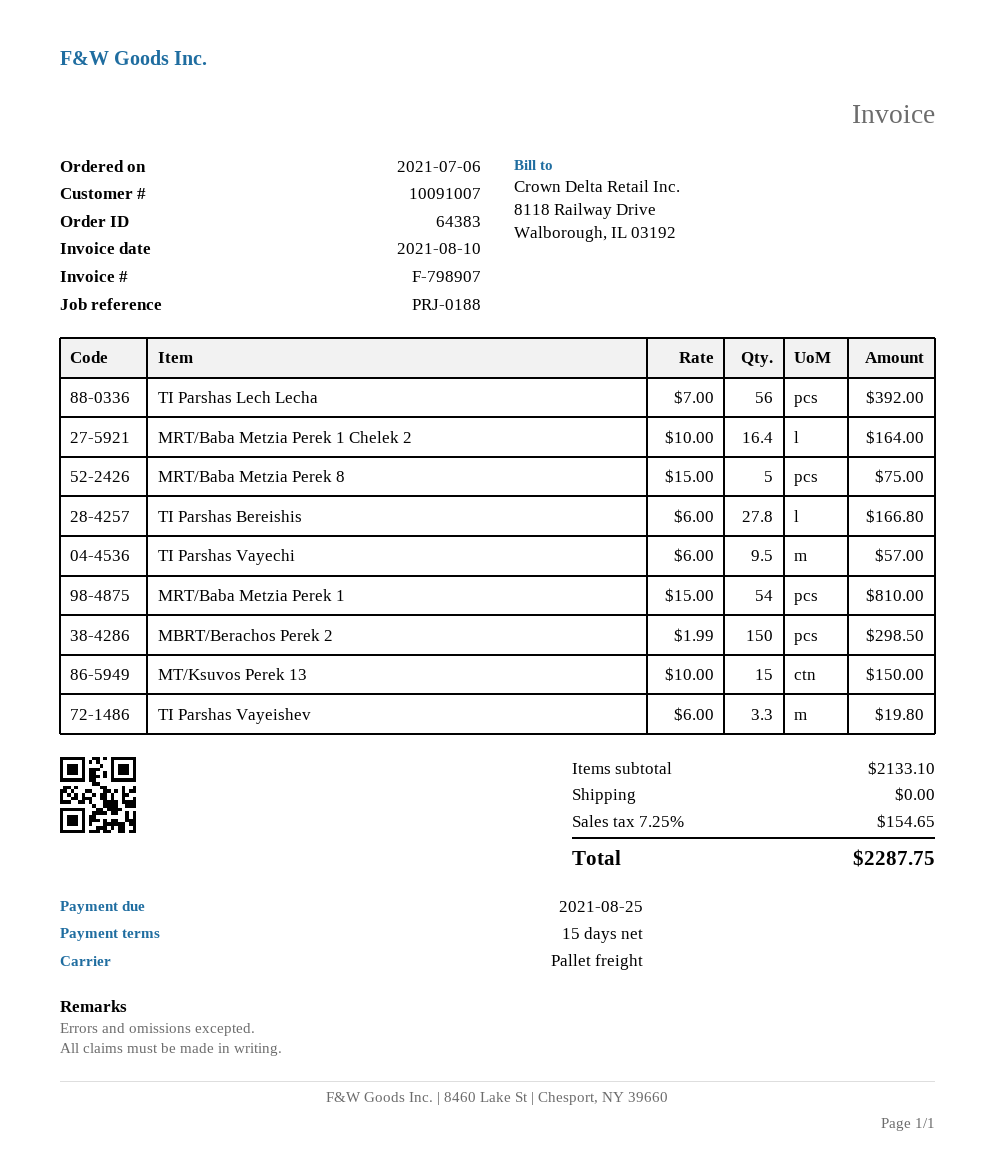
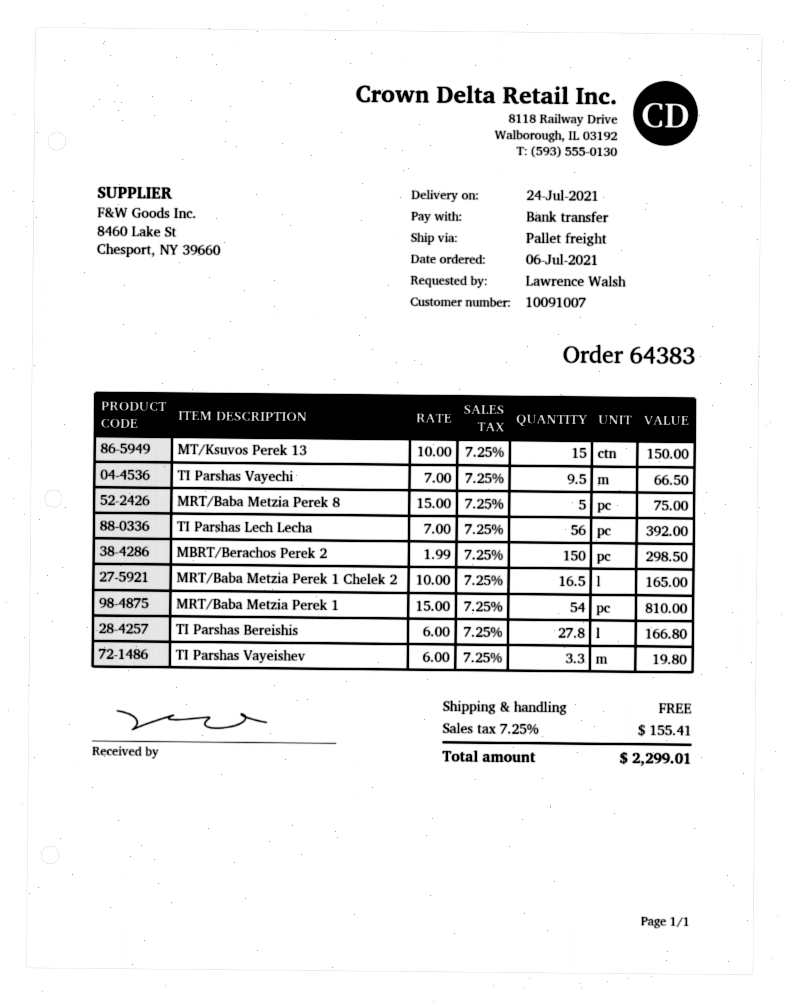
MRT/Baba Metzia Perek 1 Chelek 2: 16.4 x 10.00 = 164.00 -> 16.5 x 10.00 = 165.00
TI Parshas Vayechi: 9.5 x 6.00 = 57.00 -> 9.5 x 7.00 = 66.50
tax: 7.25% = 154.65 -> 7.25% = 155.41
total: 2287.75 -> 2299.01

